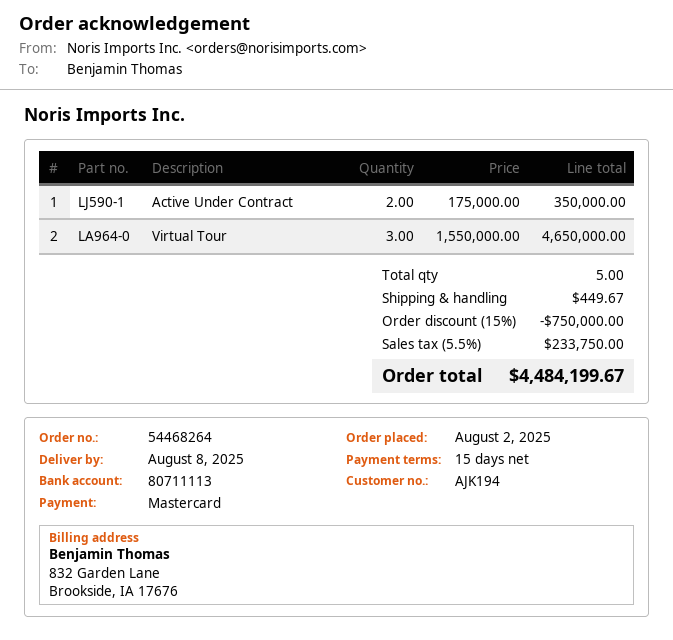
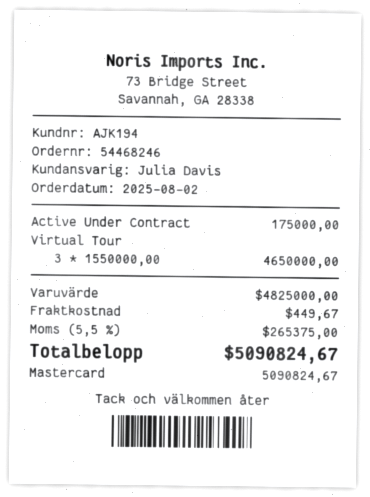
order number: 54468264 -> 54468246
Active Under Contract: 2 x 175000.00 = 350000.00 -> 1 x 175000.00 = 175000.00
discount: 15% = 750000.00 -> none
tax: 5.5% = 233750.00 -> 5.5% = 265375.00
total: 4484199.67 -> 5090824.67

